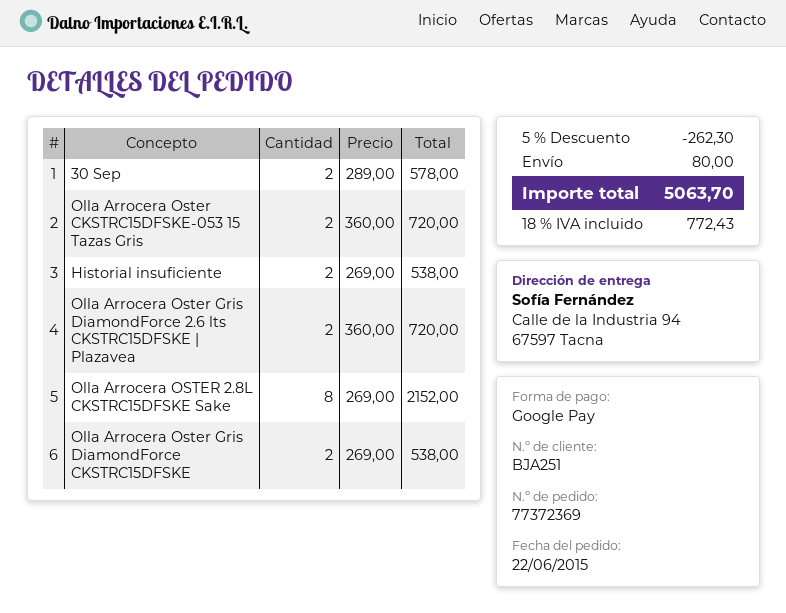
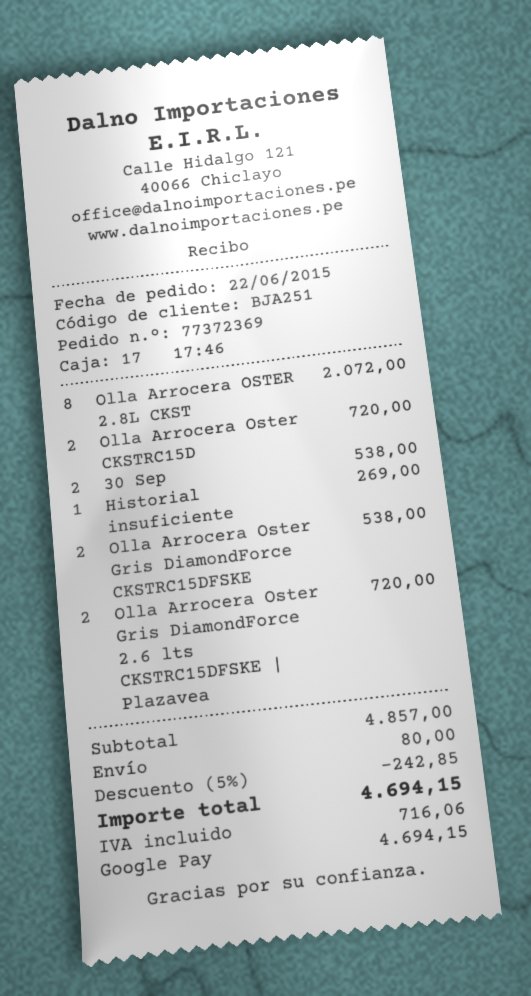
30 Sep: 2 for 578.00 -> 2 for 538.00
Historial insuficiente: 2 for 538.00 -> 1 for 269.00
Olla Arrocera OSTER 2.8L CKSTRC15DFSKE Sake: 8 for 2152.00 -> 8 for 2072.00
discount: 5% = 262.30 -> 5% = 242.85
tax: 772.43 -> 716.06
total: 5063.70 -> 4694.15

